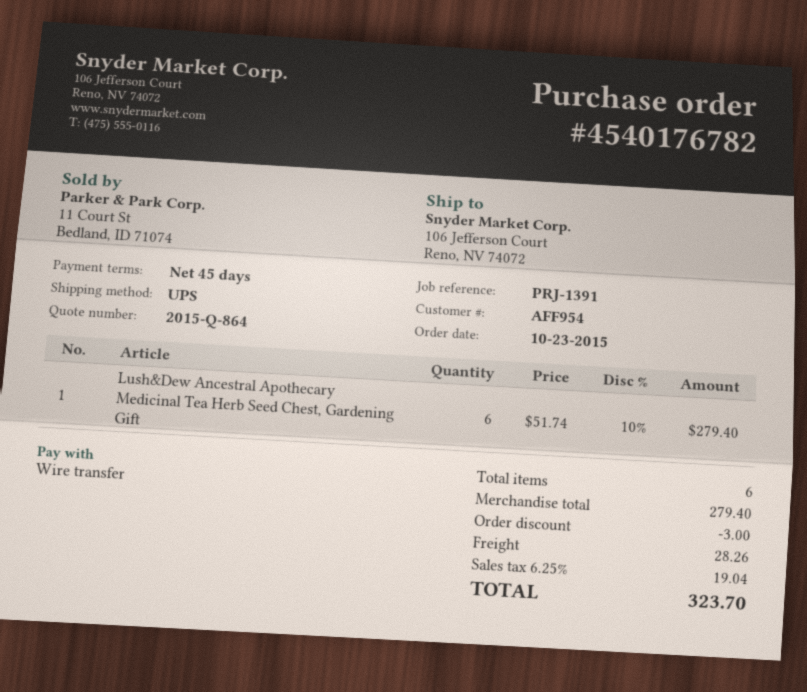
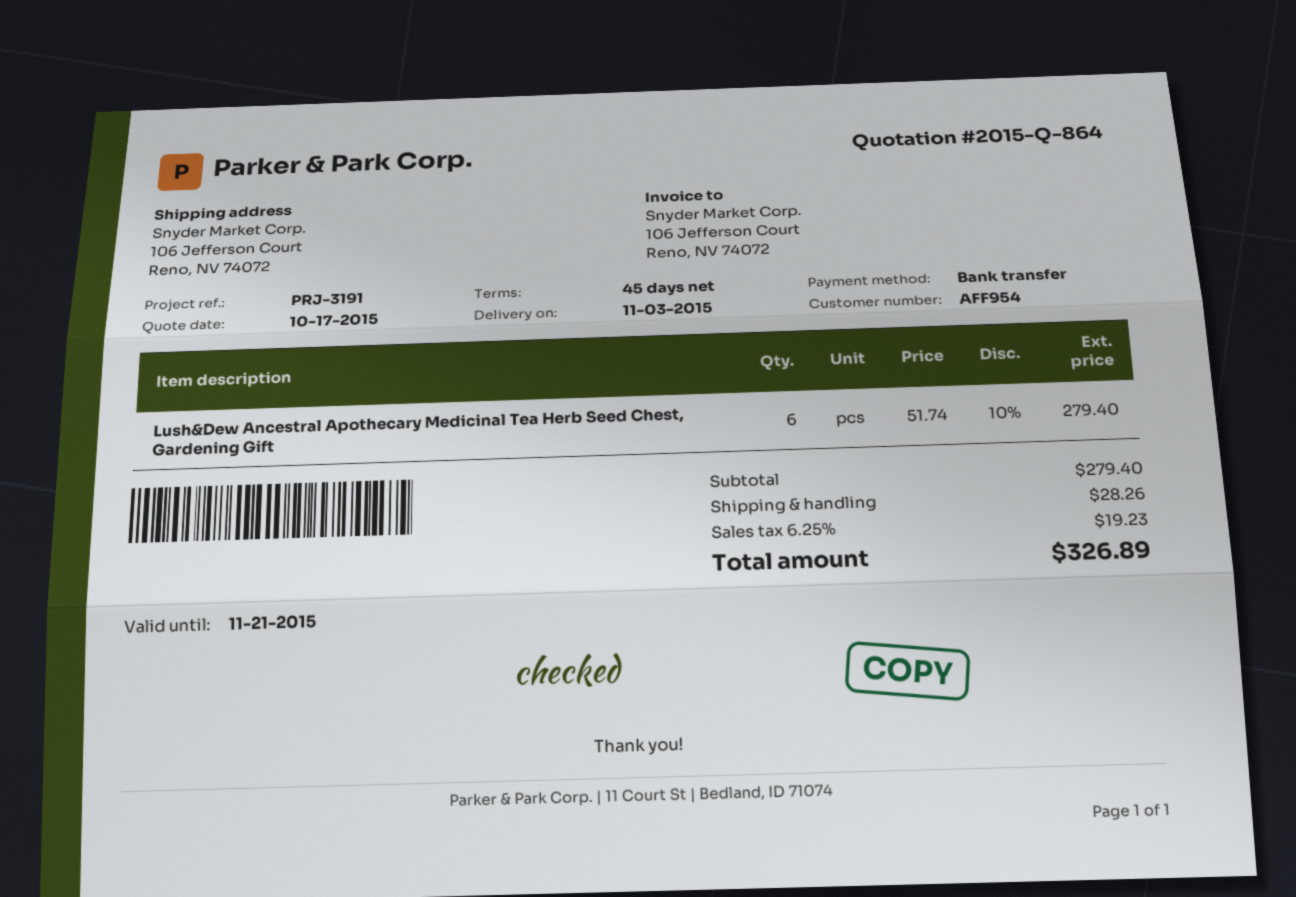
reference: PRJ-1391 -> PRJ-3191
discount: 3.00 -> none
tax: 6.25% = 19.04 -> 6.25% = 19.23
total: 323.70 -> 326.89

